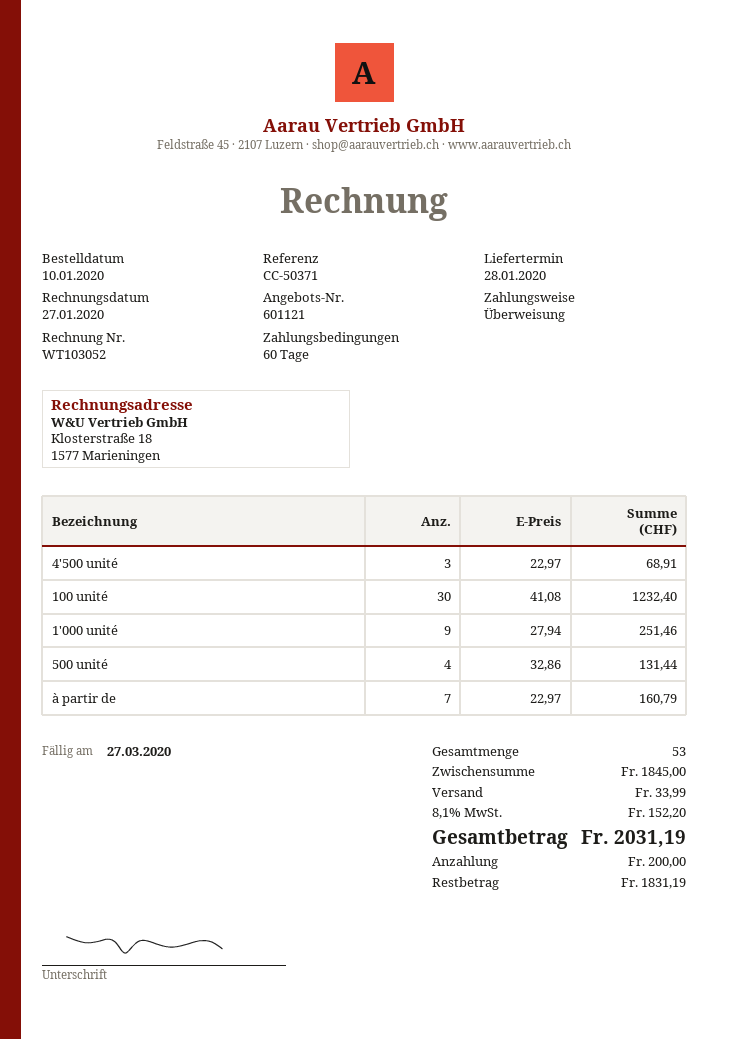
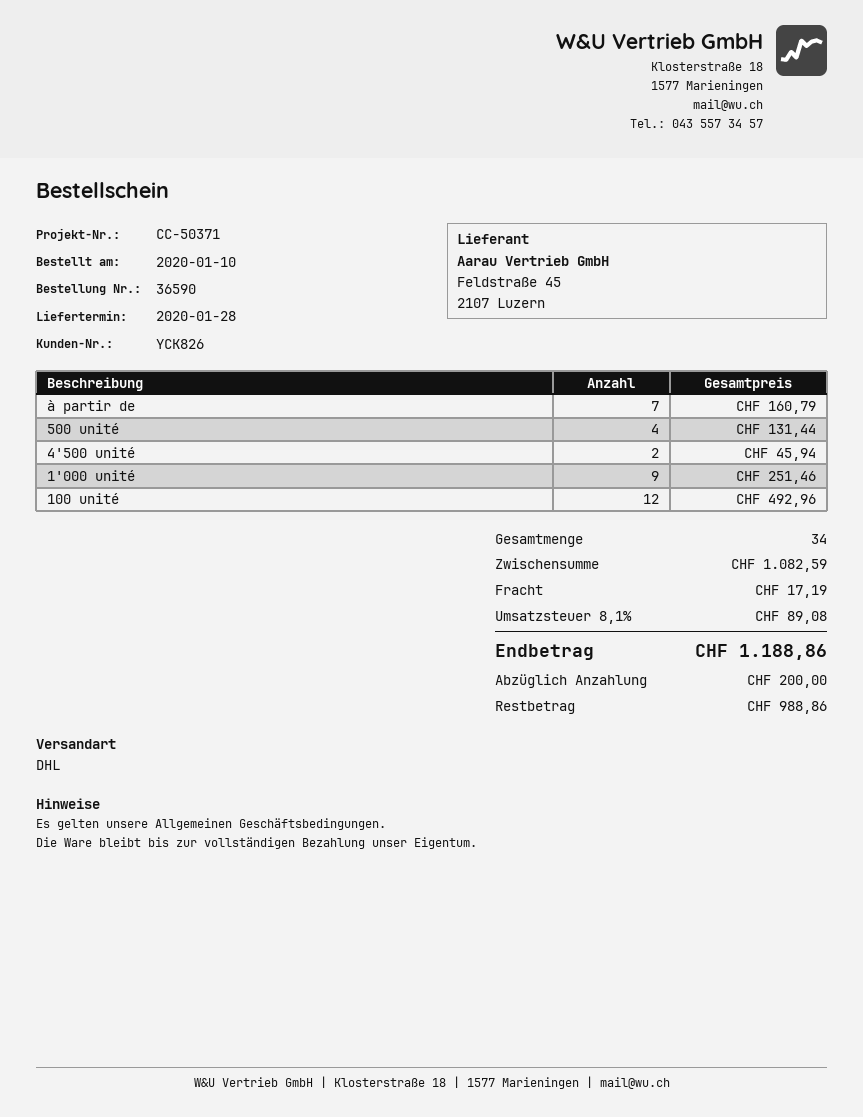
4'500 unité: 3 for 68.91 -> 2 for 45.94
100 unité: 30 for 1232.40 -> 12 for 492.96
total quantity: 53 -> 34
subtotal: 1845.00 -> 1082.59
shipping: 33.99 -> 17.19
tax: 8.1% = 152.20 -> 8.1% = 89.08
total: 2031.19 -> 1188.86
balance: 1831.19 -> 988.86

